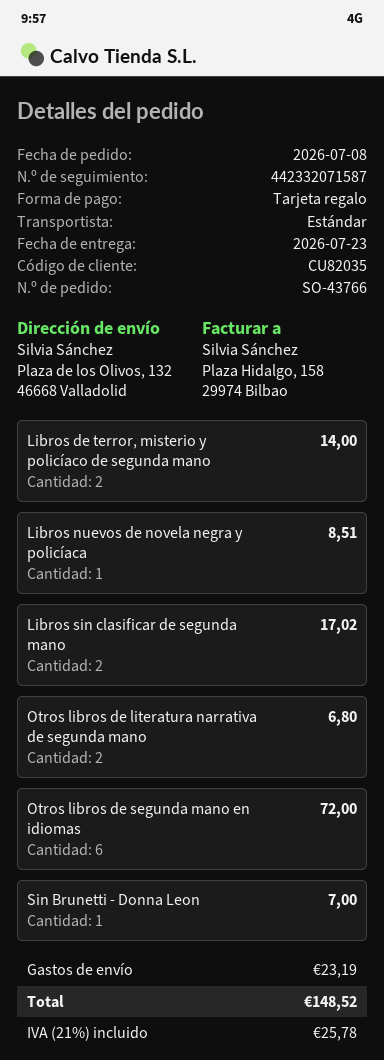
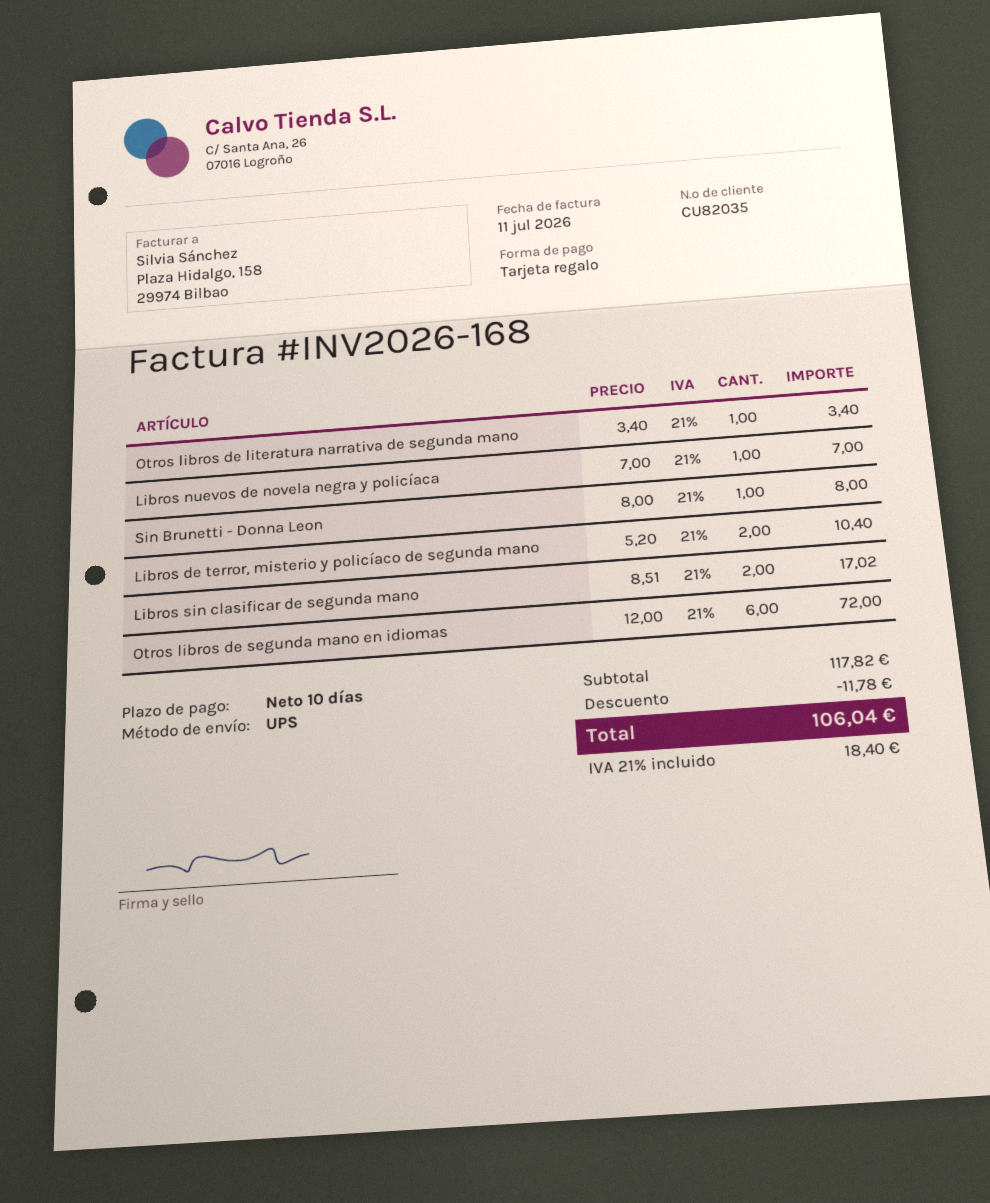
shipping method: standard -> UPS
Libros de terror, misterio y policíaco de segunda mano: 2 for 14.00 -> 2 for 10.40
Libros nuevos de novela negra y policíaca: 1 for 8.51 -> 1 for 7.00
Otros libros de literatura narrativa de segunda mano: 2 for 6.80 -> 1 for 3.40
Sin Brunetti - Donna Leon: 1 for 7.00 -> 1 for 8.00
discount: none -> 11.78
shipping: 23.19 -> none
tax: 21% = 25.78 -> 21% = 18.40
total: 148.52 -> 106.04

